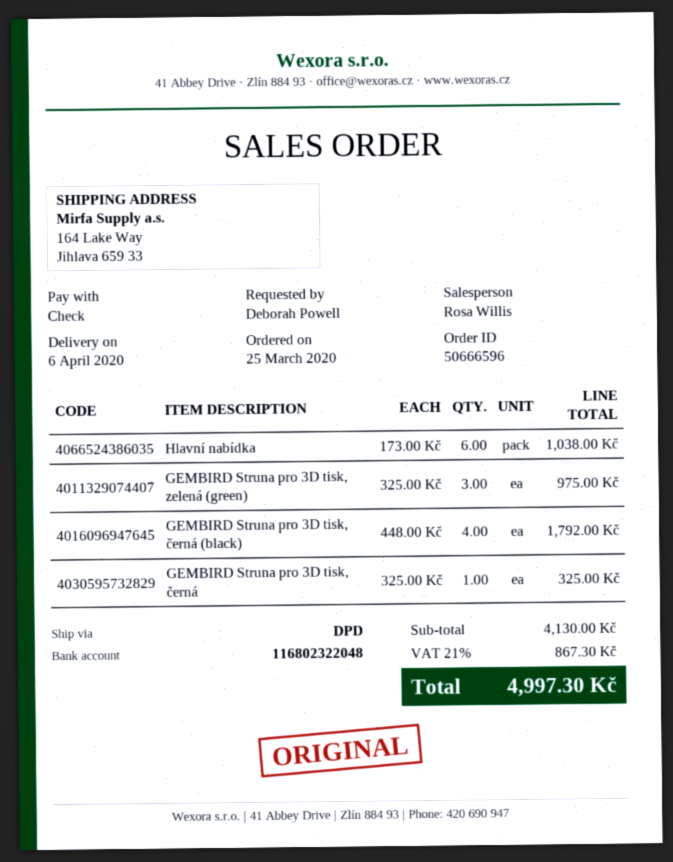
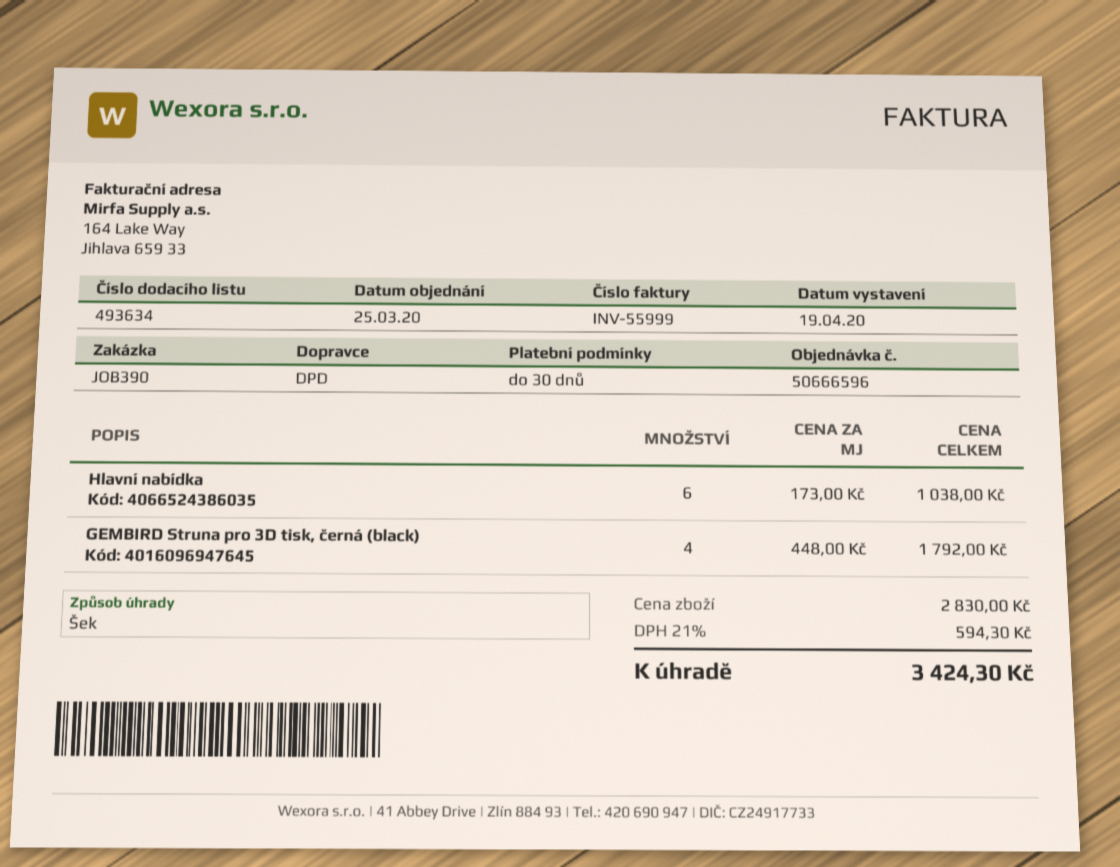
GEMBIRD Struna pro 3D tisk, zelená (green): 3 x 325.00 = 975.00 -> none
GEMBIRD Struna pro 3D tisk, černá: 1 x 325.00 = 325.00 -> none
subtotal: 4130.00 -> 2830.00
tax: 21% = 867.30 -> 21% = 594.30
total: 4997.30 -> 3424.30

